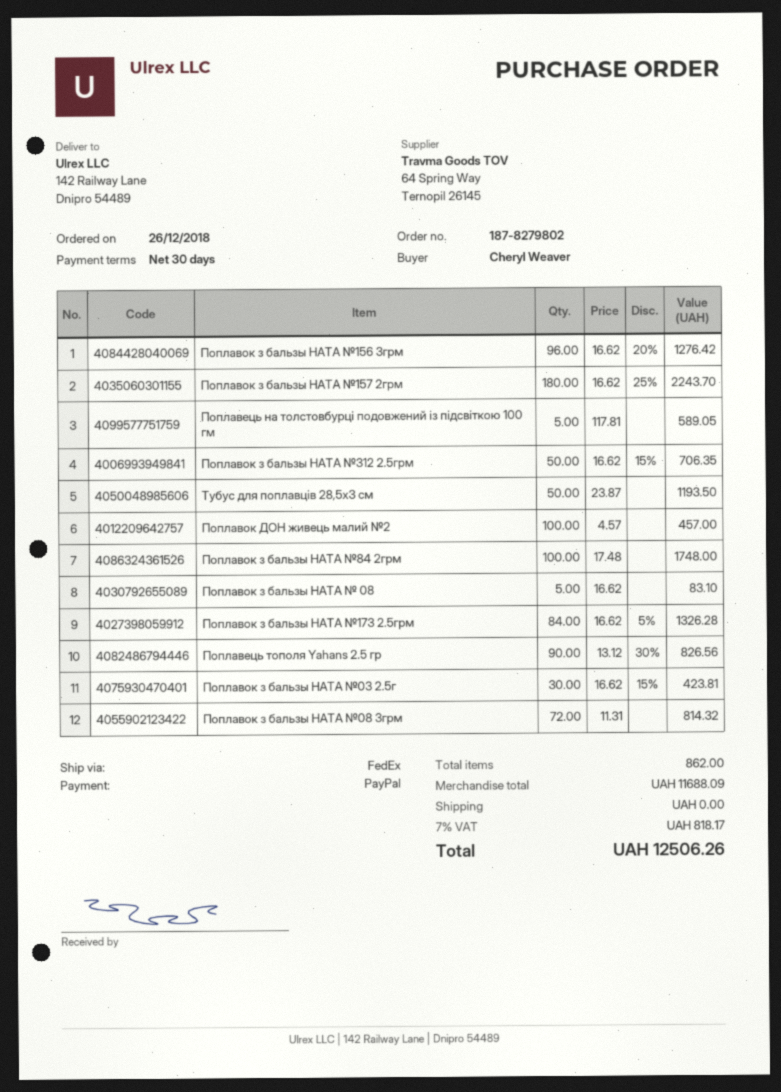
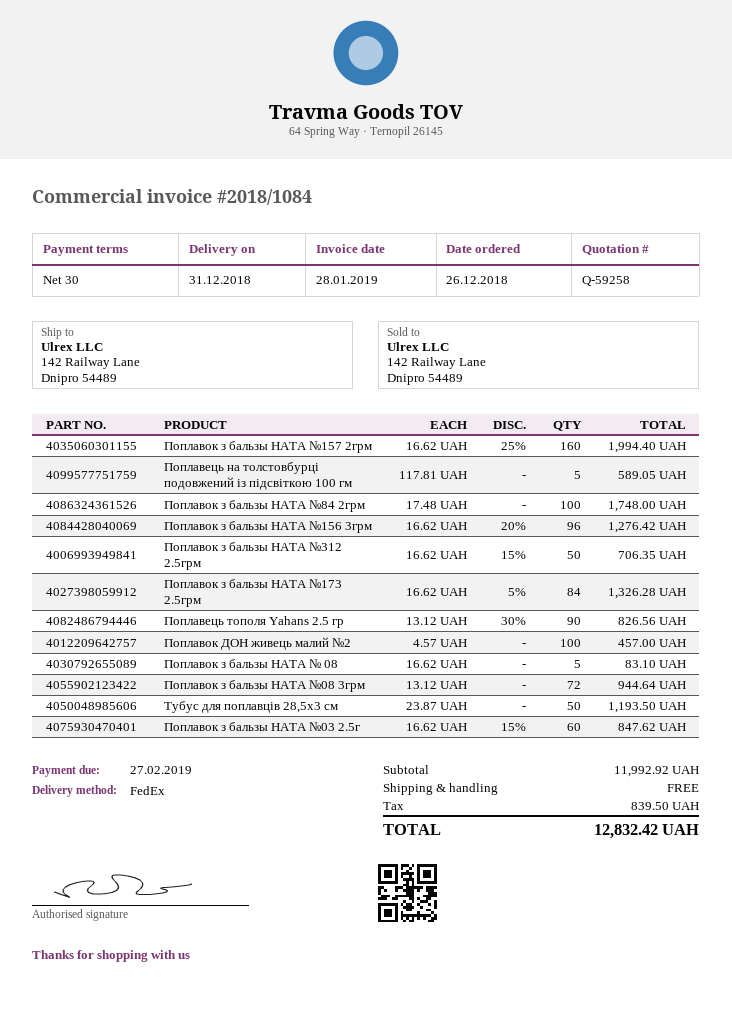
Поплавок з бальзы HATA №157 2грм: 180 x 16.62 - 25% = 2243.70 -> 160 x 16.62 - 25% = 1994.40
Поплавок з бальзы HATA №03 2.5г: 30 x 16.62 - 15% = 423.81 -> 60 x 16.62 - 15% = 847.62
Поплавок з бальзы HATA №08 3грм: 72 x 11.31 = 814.32 -> 72 x 13.12 = 944.64
subtotal: 11688.09 -> 11992.92
tax: 818.17 -> 839.50
total: 12506.26 -> 12832.42

